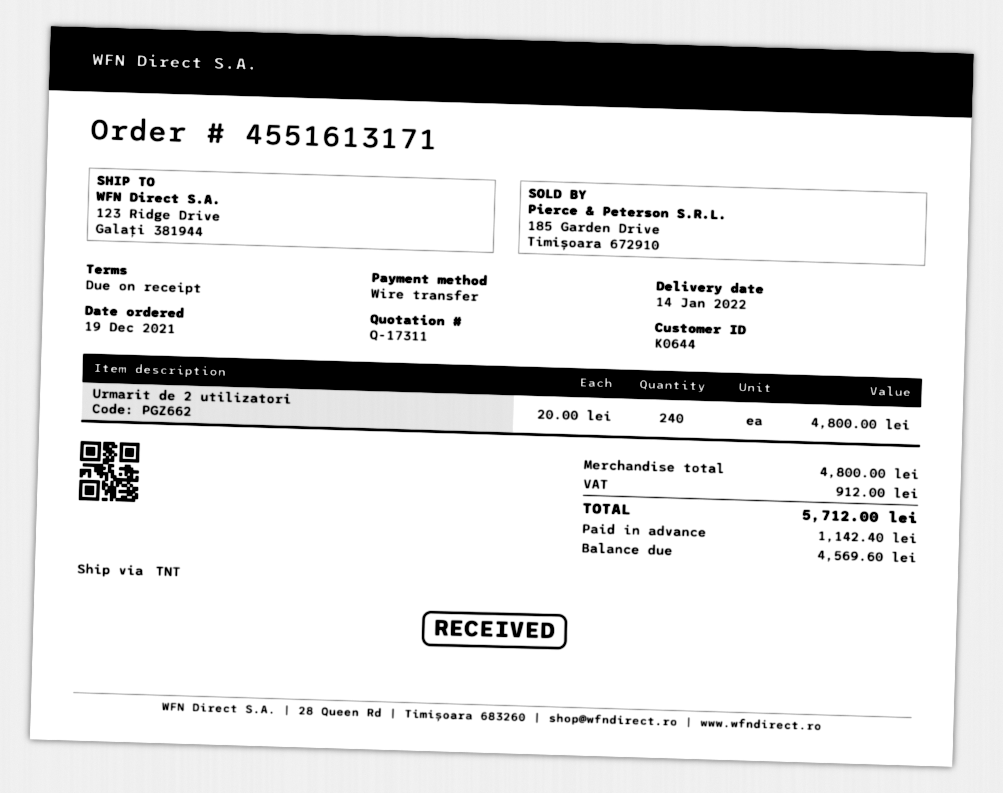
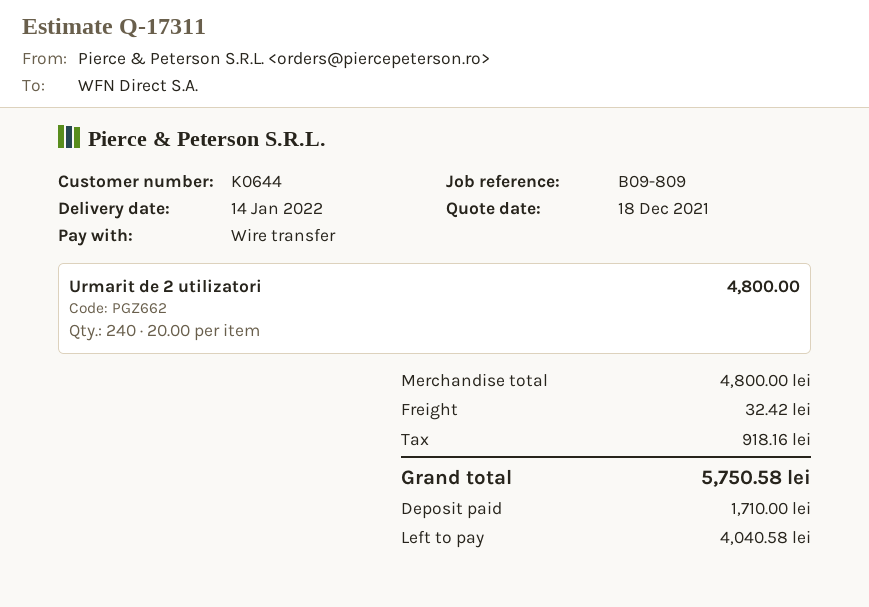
shipping: none -> 32.42
tax: 912.00 -> 918.16
total: 5712.00 -> 5750.58
deposit: 1142.40 -> 1710.00
balance: 4569.60 -> 4040.58

